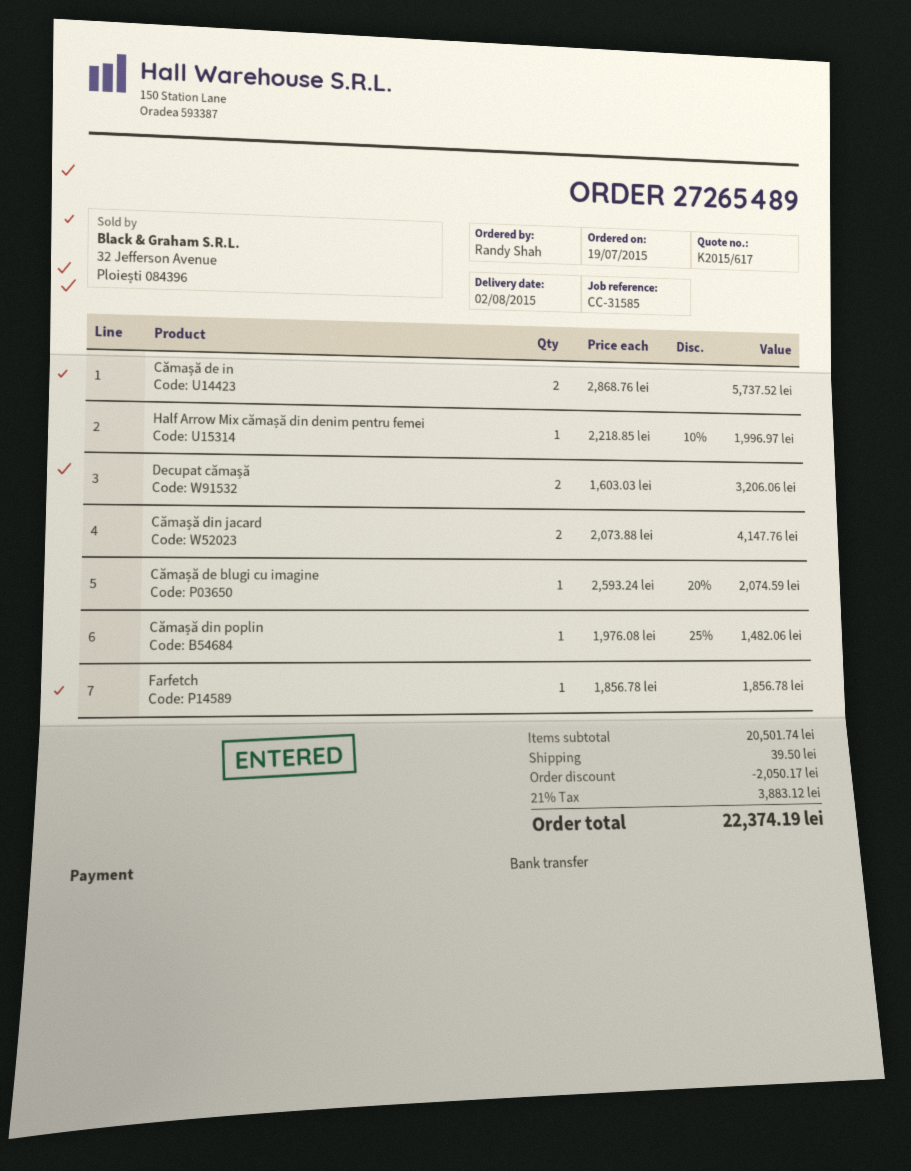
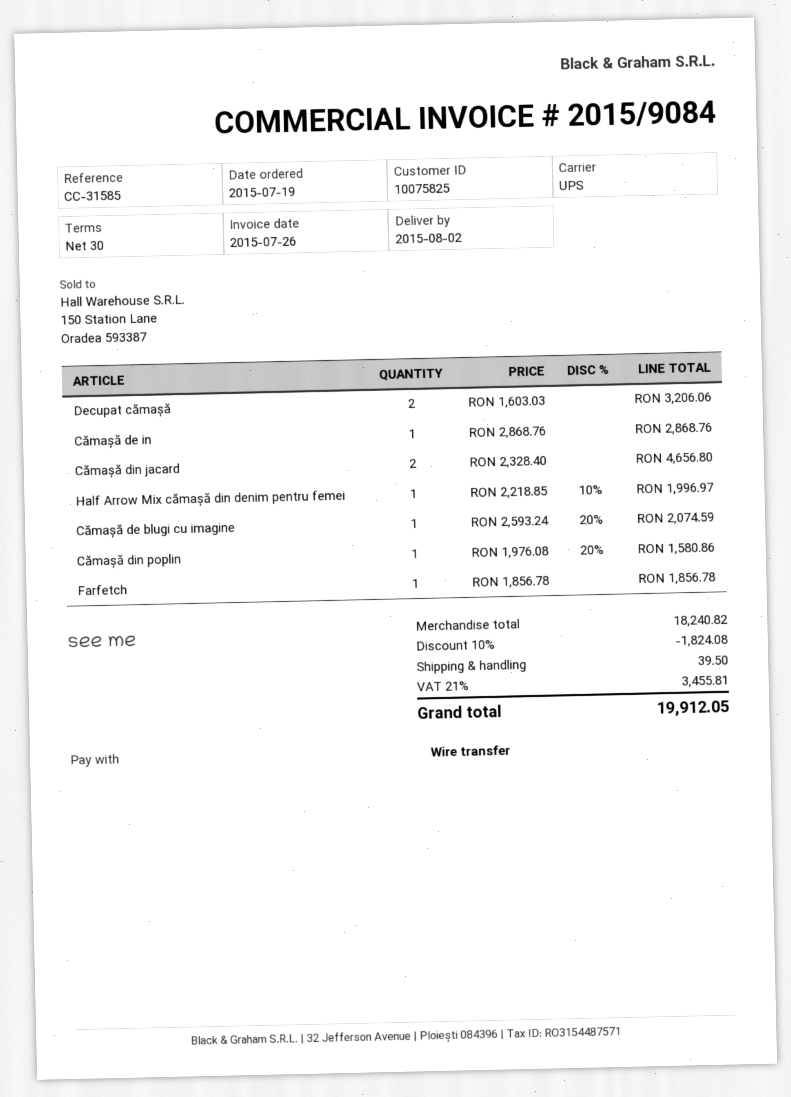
Cămașă de in: 2 x 2868.76 = 5737.52 -> 1 x 2868.76 = 2868.76
Cămașă din jacard: 2 x 2073.88 = 4147.76 -> 2 x 2328.40 = 4656.80
Cămașă din poplin: 1 x 1976.08 - 25% = 1482.06 -> 1 x 1976.08 - 20% = 1580.86
subtotal: 20501.74 -> 18240.82
discount: 2050.17 -> 1824.08
tax: 21% = 3883.12 -> 21% = 3455.81
total: 22374.19 -> 19912.05

